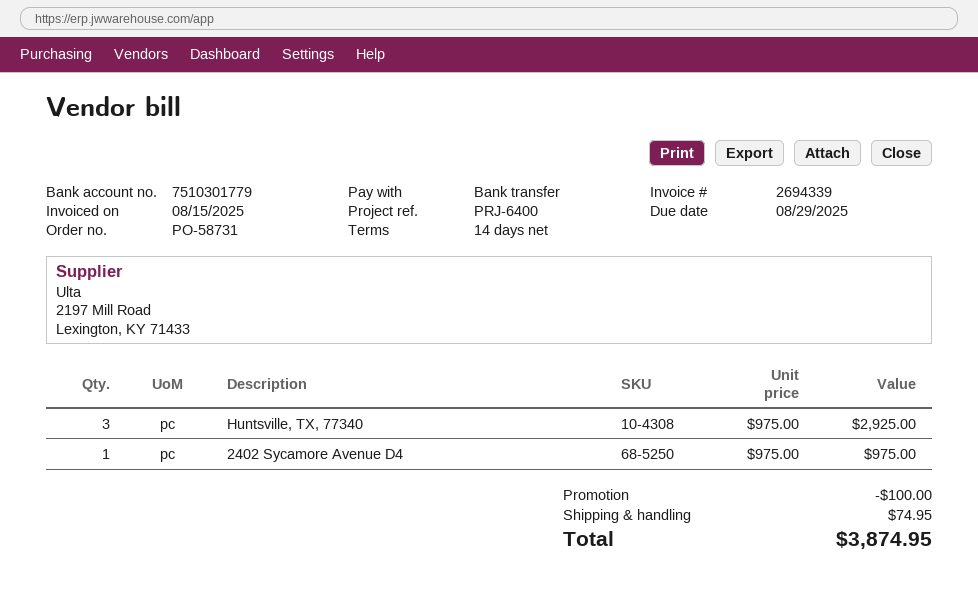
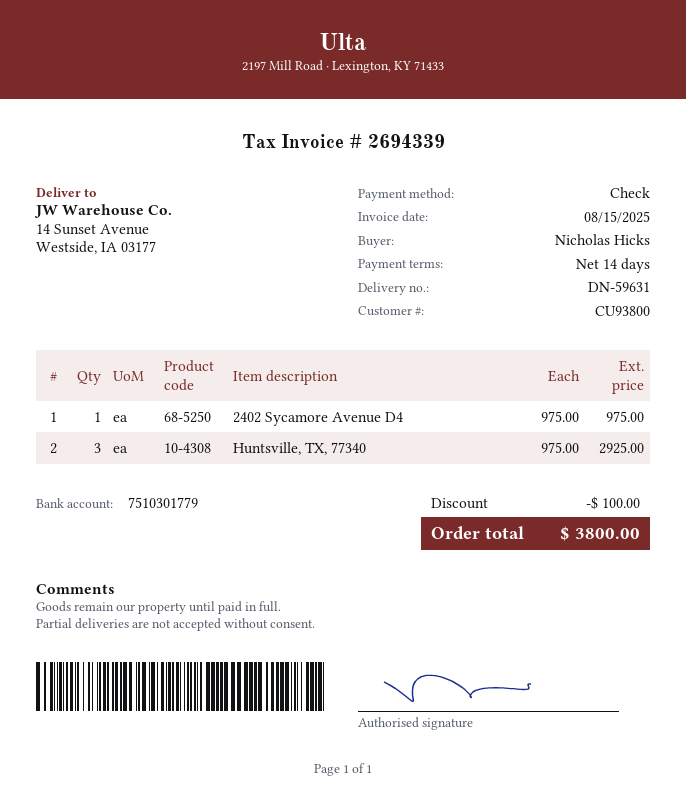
payment method: bank transfer -> cheque
shipping: 74.95 -> none
total: 3874.95 -> 3800.00

